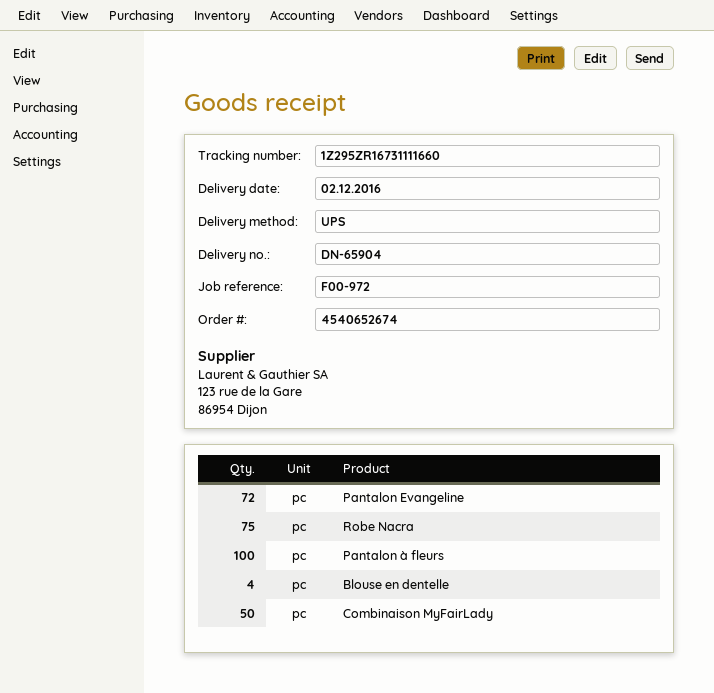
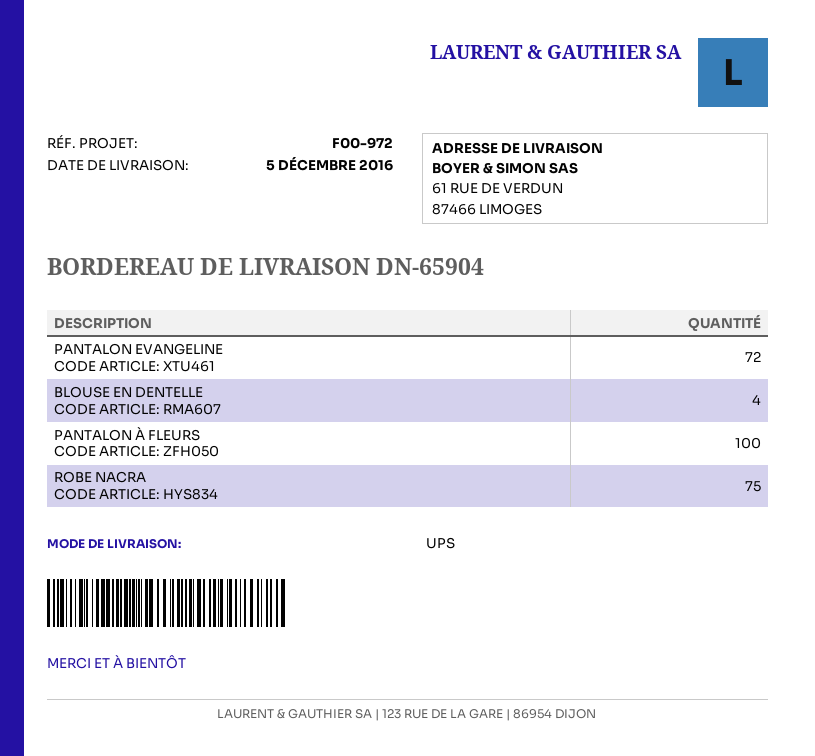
delivery date: 2016-12-02 -> 2016-12-05
Combinaison MyFairLady: 50 -> none

